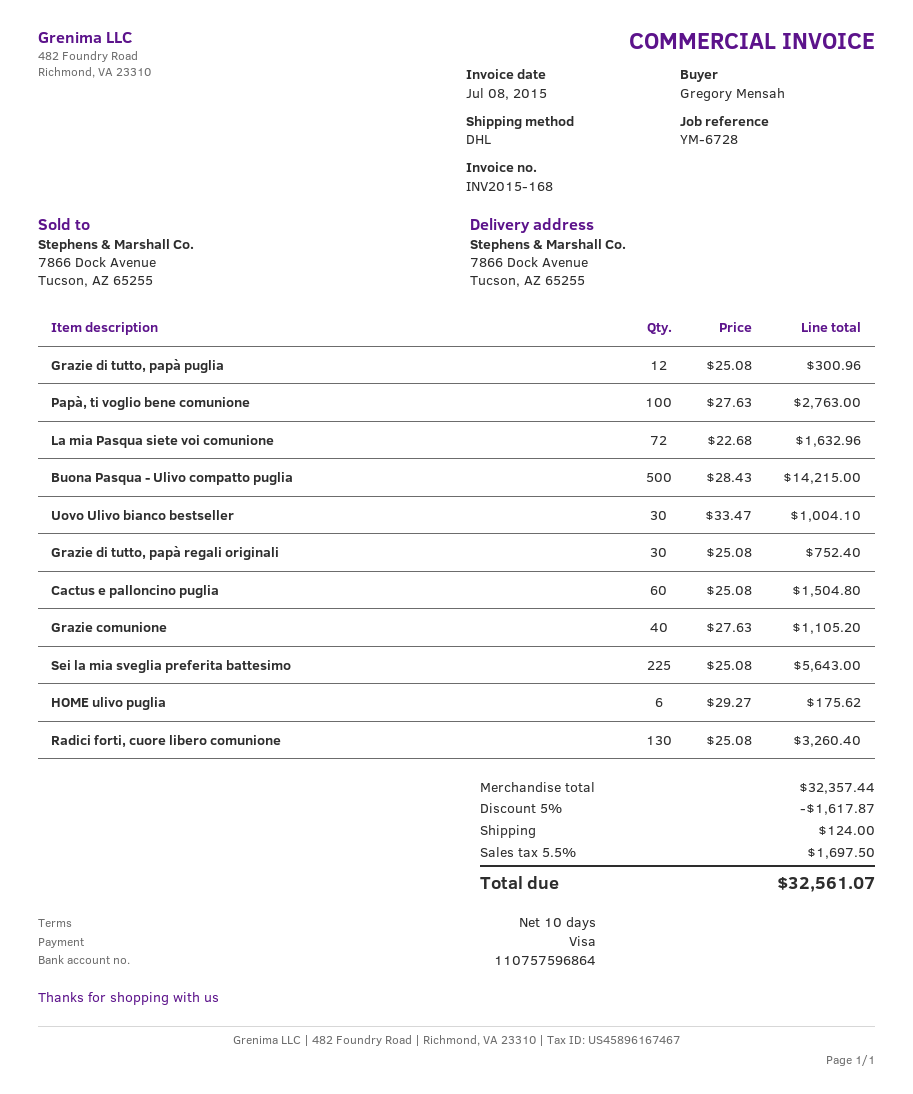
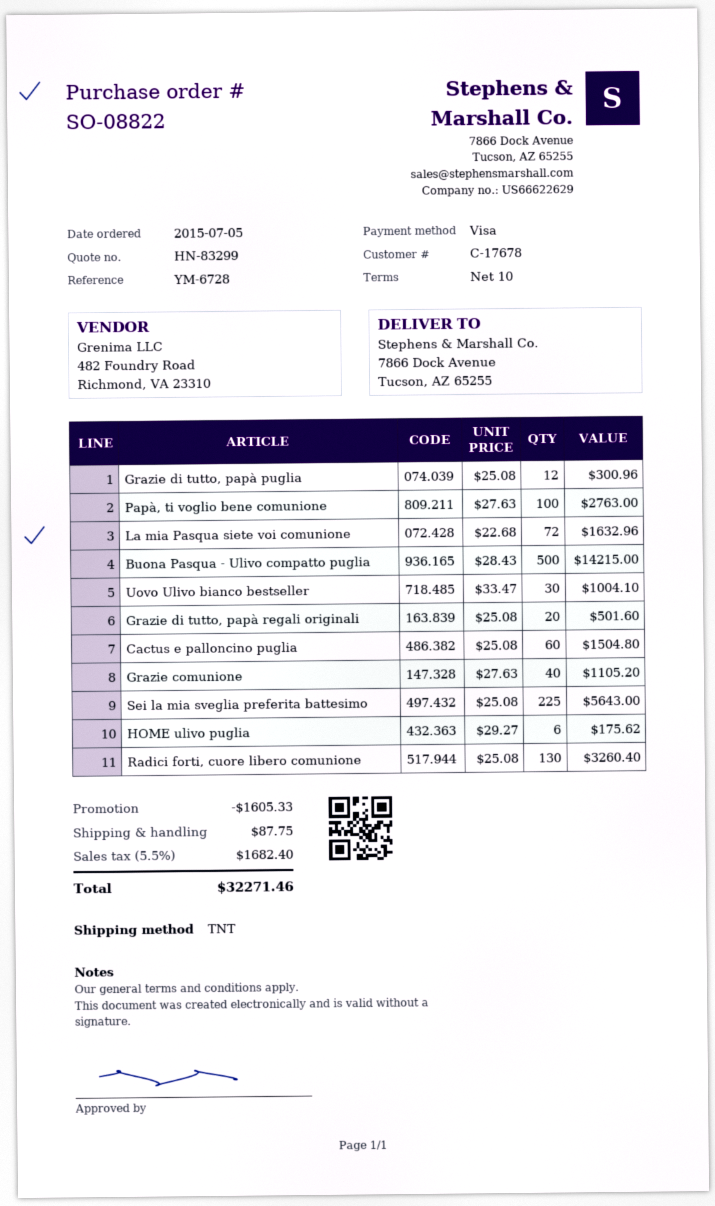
shipping method: DHL -> TNT
Grazie di tutto, papà regali originali: 30 x 25.08 = 752.40 -> 20 x 25.08 = 501.60
discount: 1617.87 -> 1605.33
shipping: 124.00 -> 87.75
tax: 5.5% = 1697.50 -> 5.5% = 1682.40
total: 32561.07 -> 32271.46

